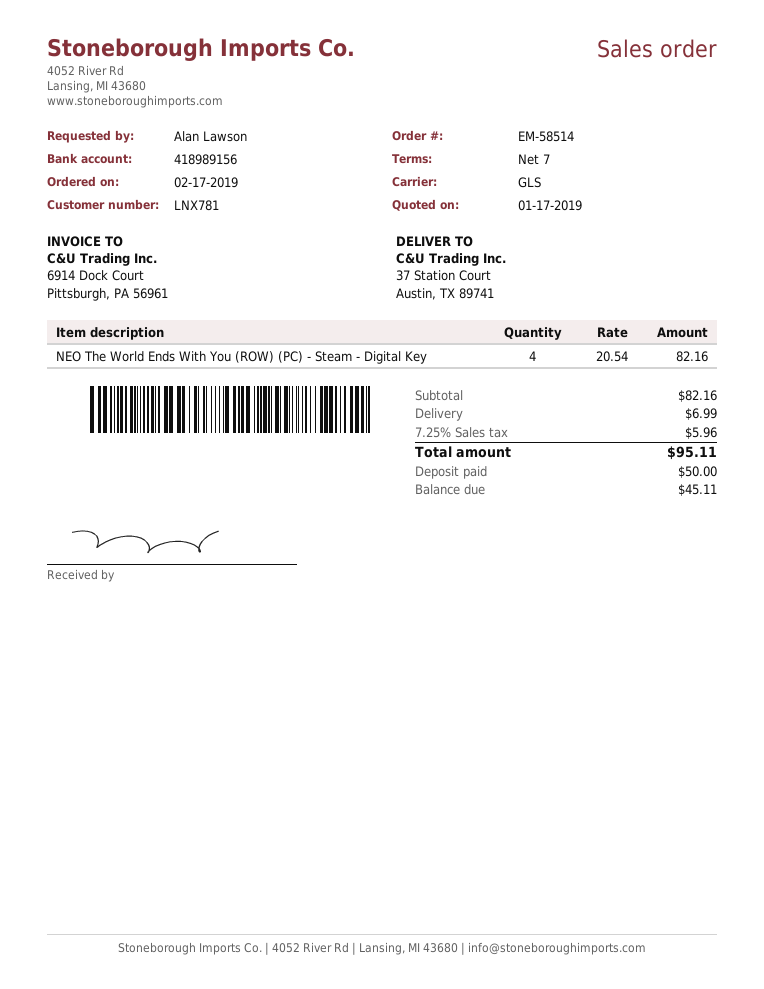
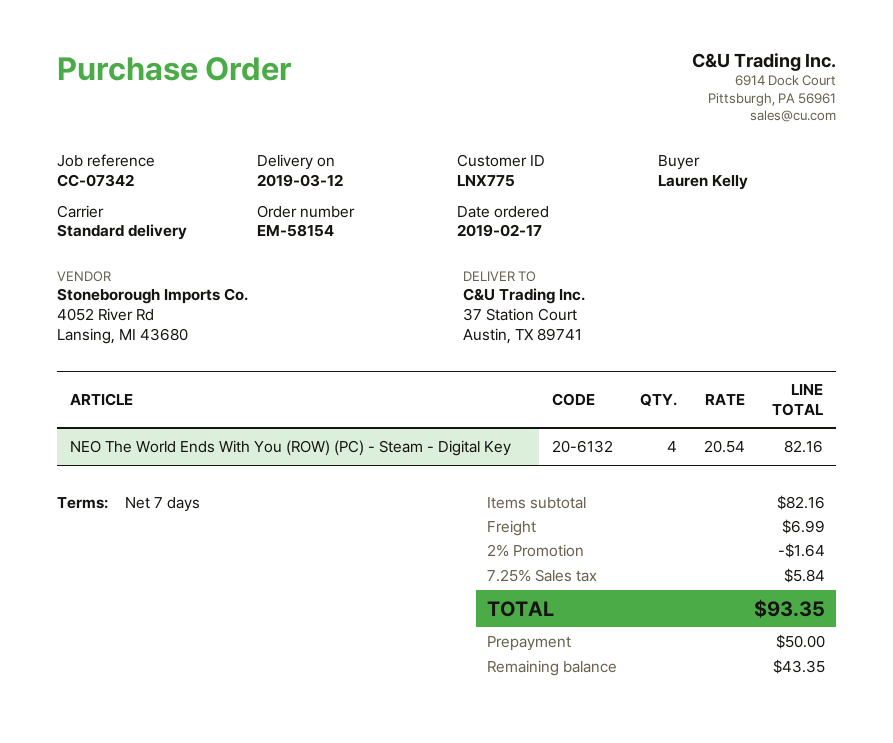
order number: EM-58514 -> EM-58154
customer number: LNX781 -> LNX775
ordered by: Alan Lawson -> Lauren Kelly
shipping method: GLS -> standard
discount: none -> 2% = 1.64
tax: 7.25% = 5.96 -> 7.25% = 5.84
total: 95.11 -> 93.35
balance: 45.11 -> 43.35

